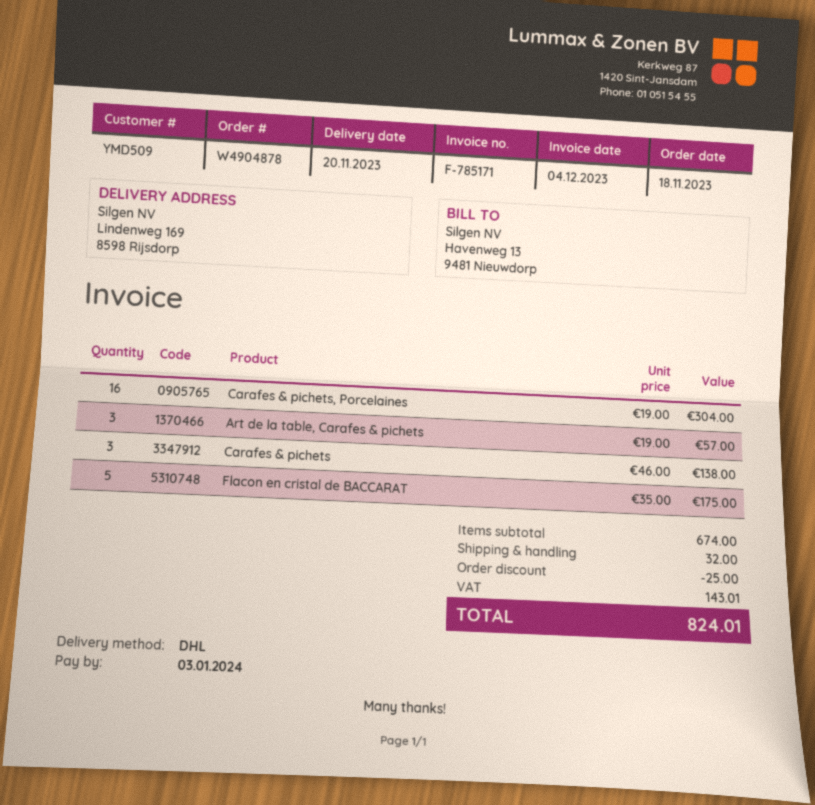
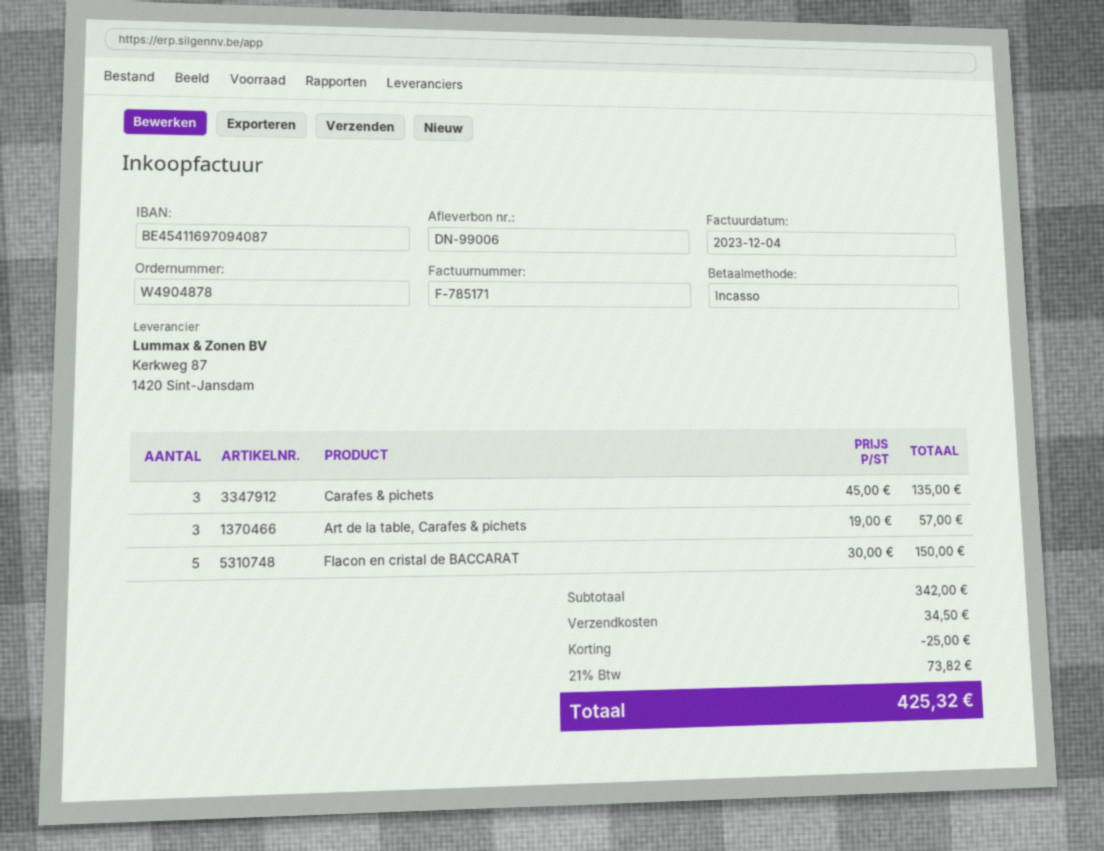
Carafes & pichets, Porcelaines: 16 x 19.00 = 304.00 -> none
Carafes & pichets: 3 x 46.00 = 138.00 -> 3 x 45.00 = 135.00
Flacon en cristal de BACCARAT: 5 x 35.00 = 175.00 -> 5 x 30.00 = 150.00
subtotal: 674.00 -> 342.00
shipping: 32.00 -> 34.50
tax: 143.01 -> 73.82
total: 824.01 -> 425.32

